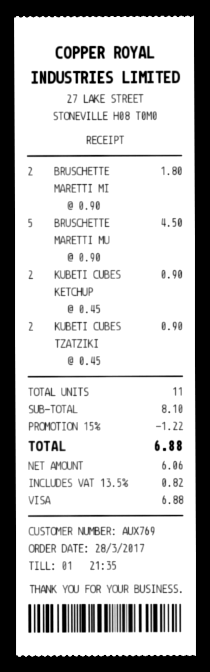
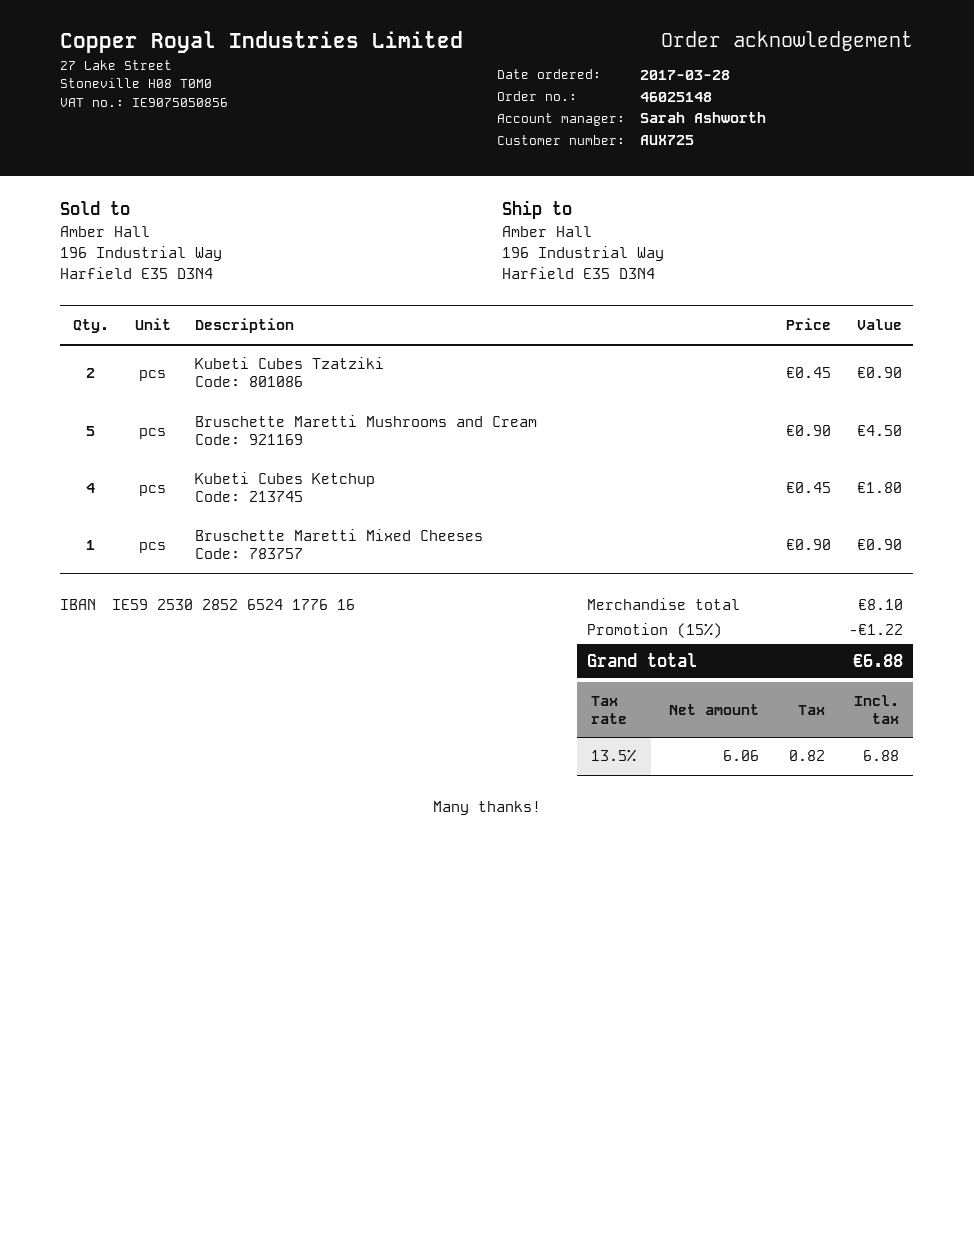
customer number: AUX769 -> AUX725
BRUSCHETTE MARETTI MI: 2 x 0.90 = 1.80 -> 1 x 0.90 = 0.90
KUBETI CUBES KETCHUP: 2 x 0.45 = 0.90 -> 4 x 0.45 = 1.80

